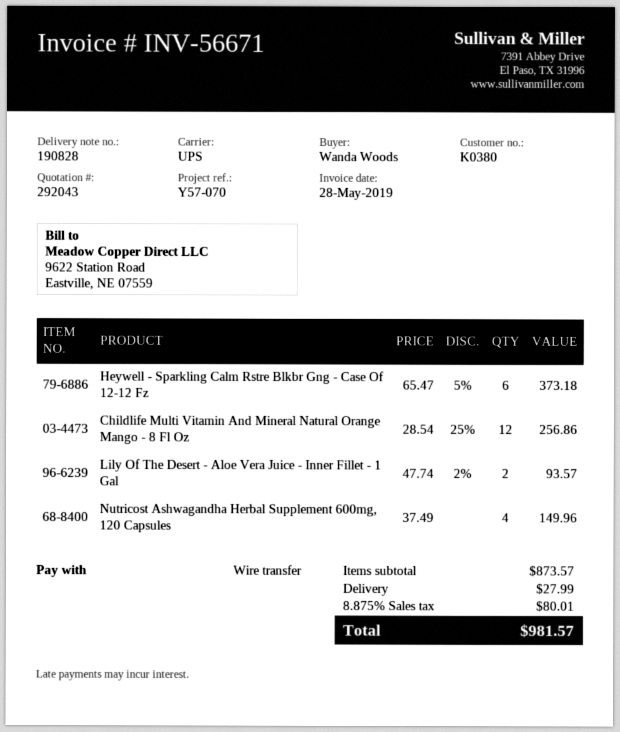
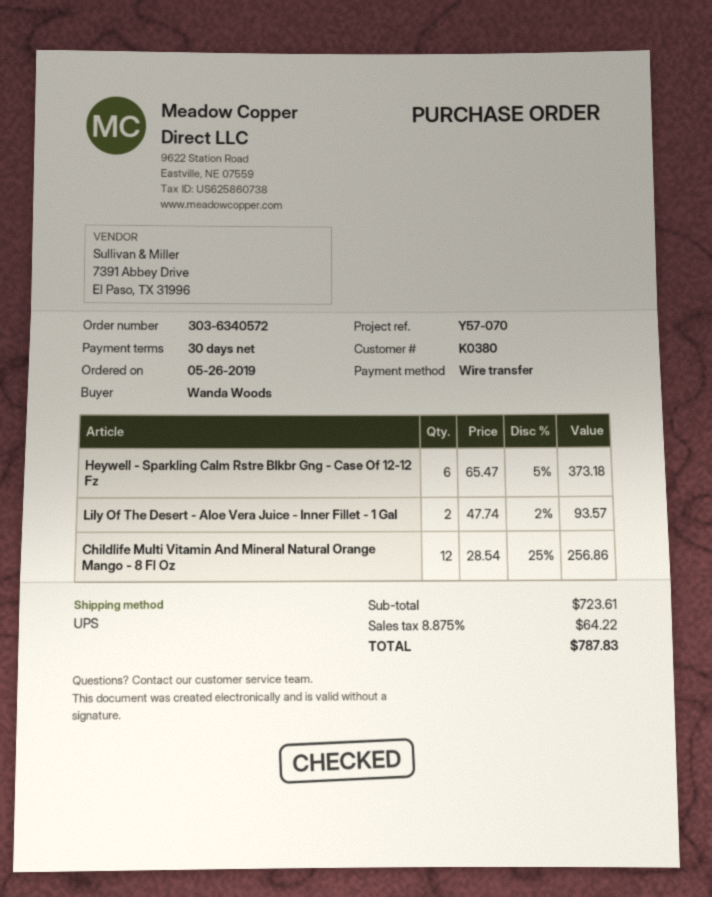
Nutricost Ashwagandha Herbal Supplement 600mg, 120 Capsules: 4 x 37.49 = 149.96 -> none
subtotal: 873.57 -> 723.61
shipping: 27.99 -> none
tax: 8.875% = 80.01 -> 8.875% = 64.22
total: 981.57 -> 787.83

